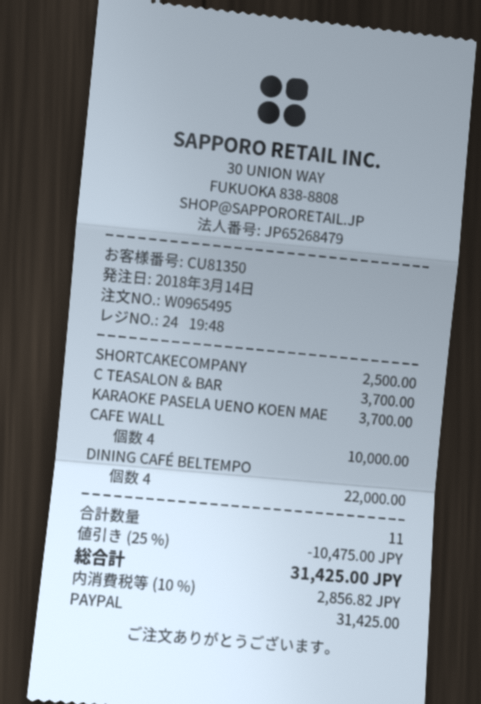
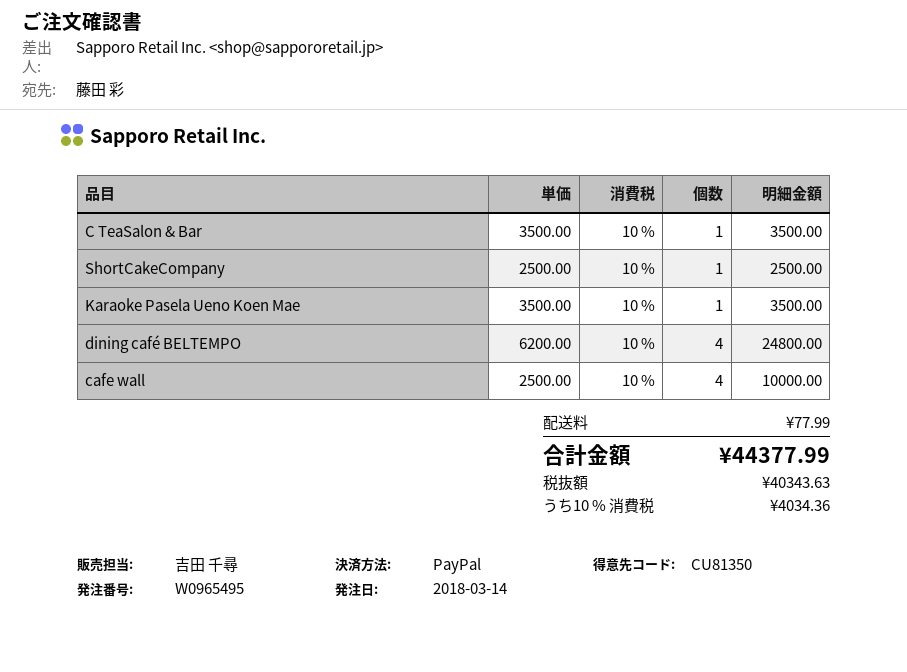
C TEASALON & BAR: 1 for 3700.00 -> 1 for 3500.00
KARAOKE PASELA UENO KOEN MAE: 1 for 3700.00 -> 1 for 3500.00
DINING CAFÉ BELTEMPO: 4 for 22000.00 -> 4 for 24800.00
discount: 25% = 10475.00 -> none
shipping: none -> 77.99
tax: 10% = 2856.82 -> 10% = 4034.36
total: 31425.00 -> 44377.99

